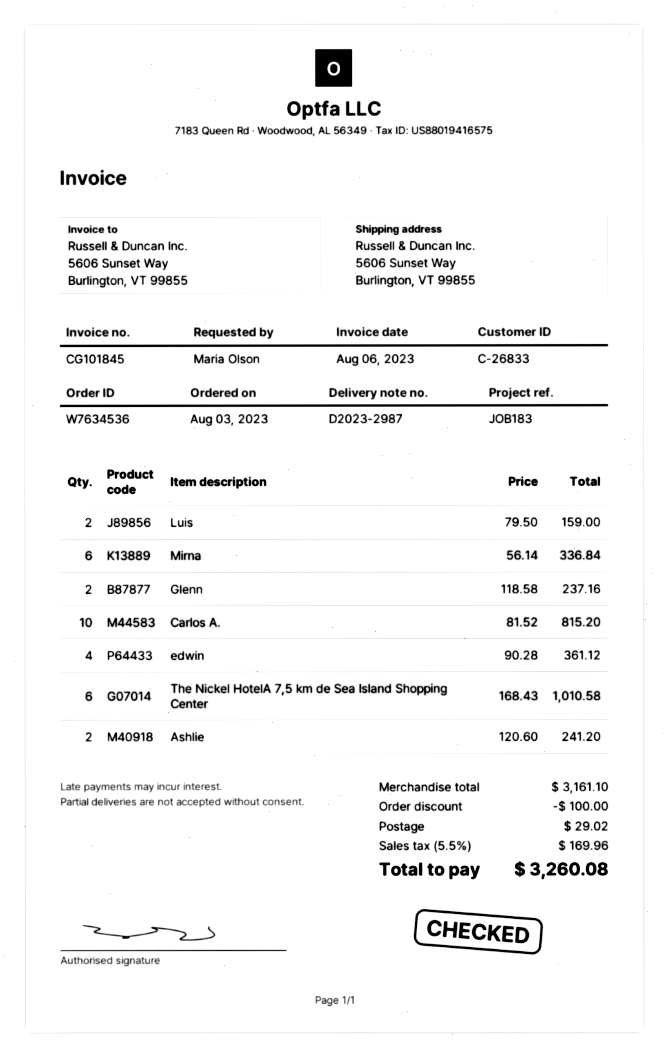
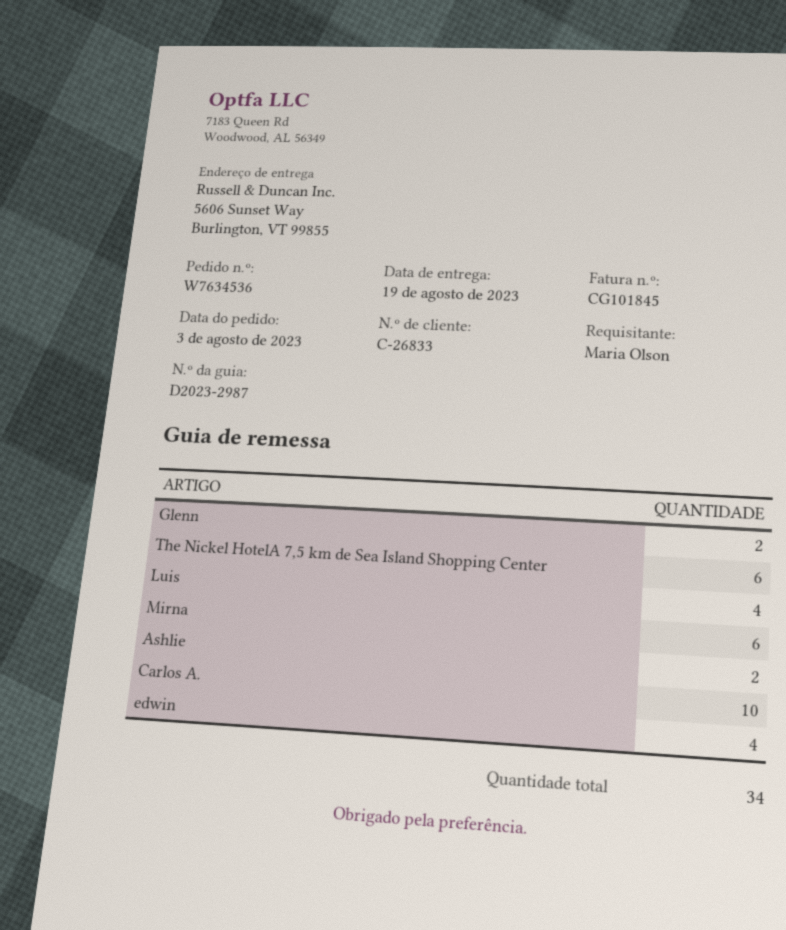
Luis: 2 -> 4

